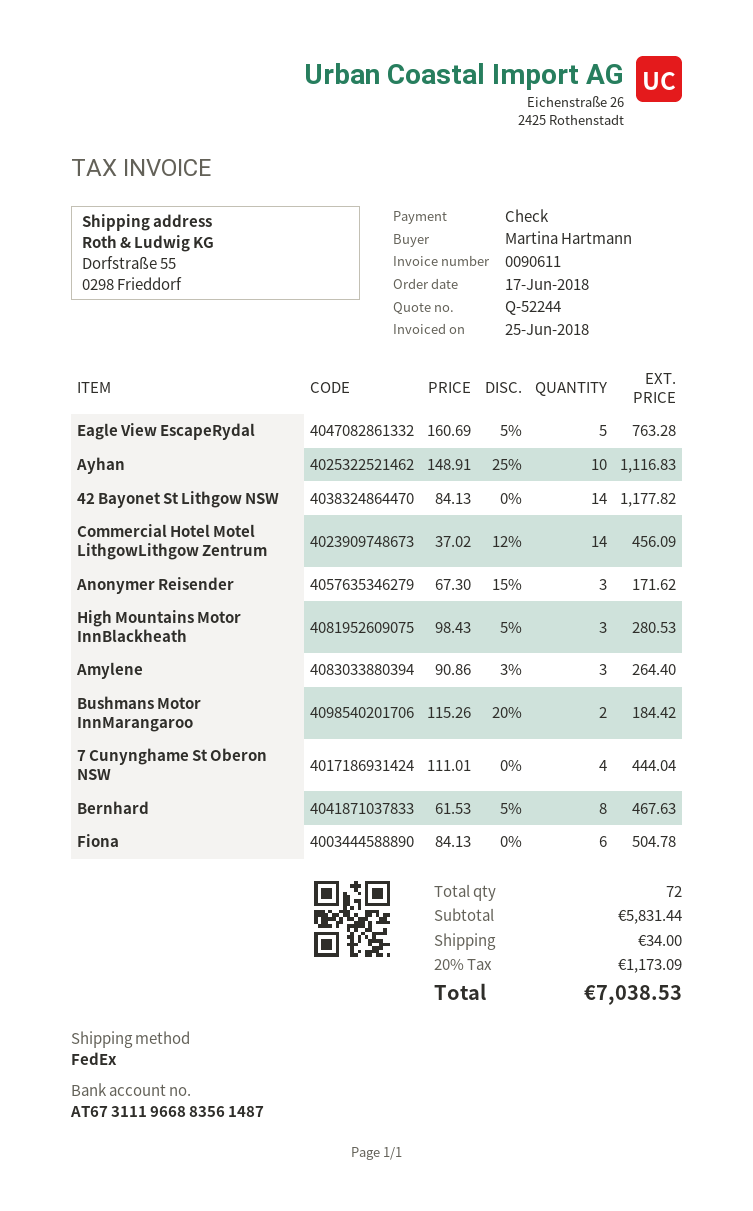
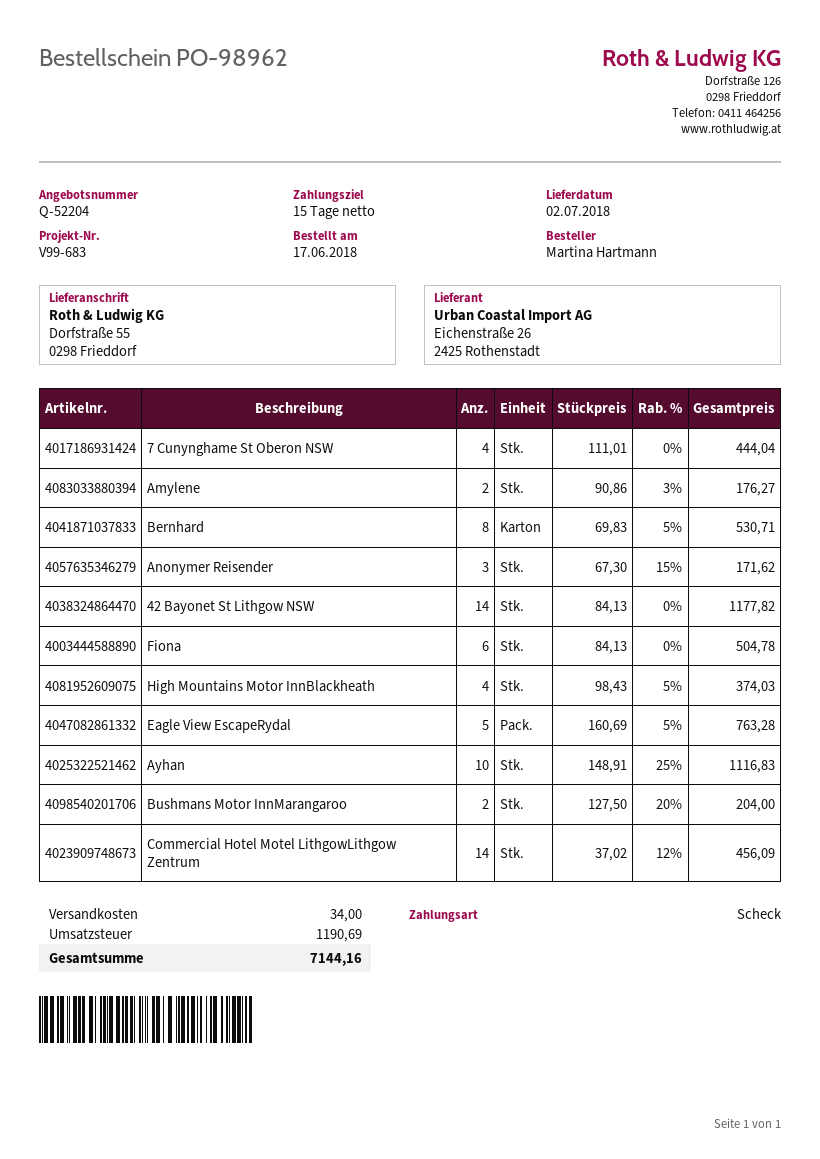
quote number: Q-52244 -> Q-52204
High Mountains Motor InnBlackheath: 3 x 98.43 - 5% = 280.53 -> 4 x 98.43 - 5% = 374.03
Amylene: 3 x 90.86 - 3% = 264.40 -> 2 x 90.86 - 3% = 176.27
Bushmans Motor InnMarangaroo: 2 x 115.26 - 20% = 184.42 -> 2 x 127.50 - 20% = 204.00
Bernhard: 8 x 61.53 - 5% = 467.63 -> 8 x 69.83 - 5% = 530.71
tax: 1173.09 -> 1190.69
total: 7038.53 -> 7144.16

